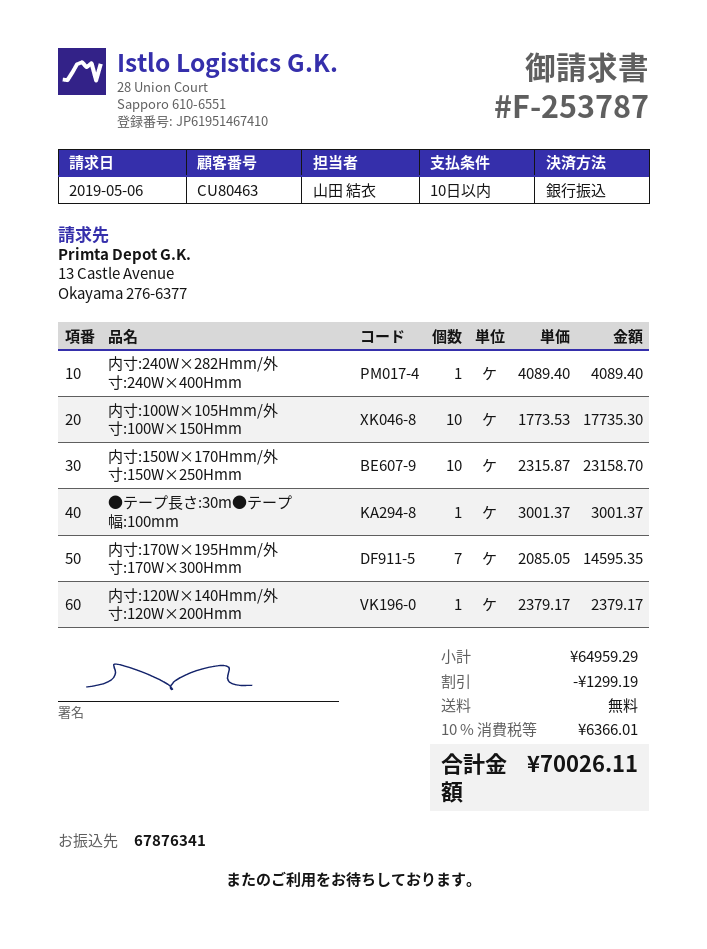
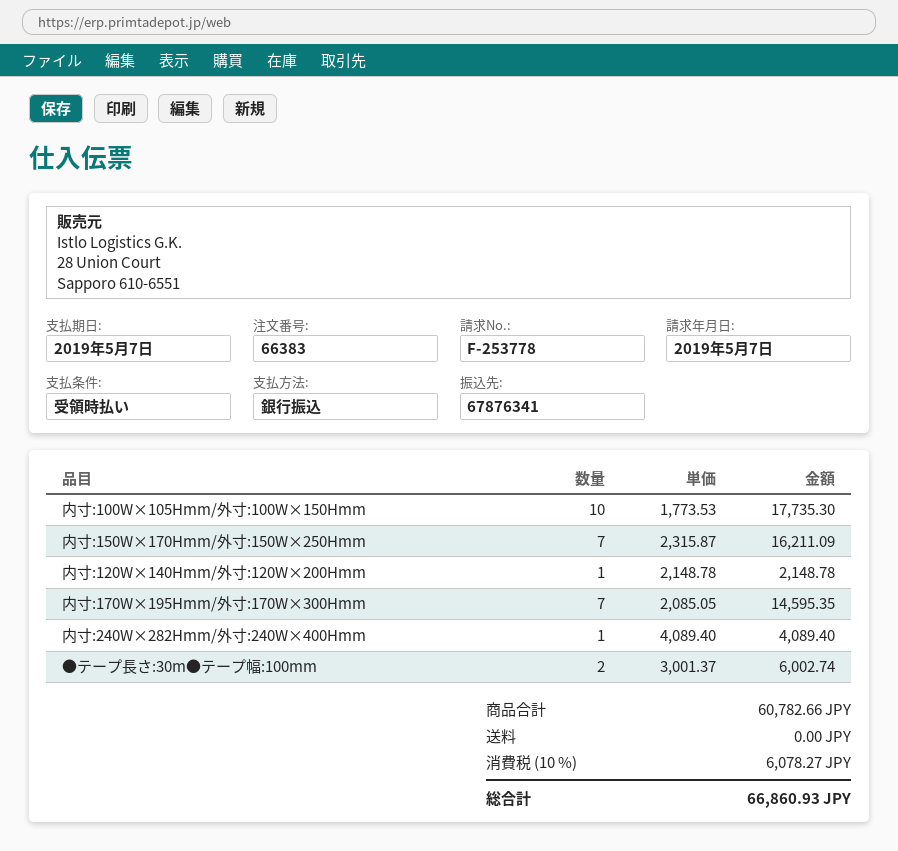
invoice number: F-253787 -> F-253778
invoice date: 2019-05-06 -> 2019-05-07
payment terms: 10 days -> on receipt
内寸:150W×170Hmm/外寸:150W×250Hmm: 10 x 2315.87 = 23158.70 -> 7 x 2315.87 = 16211.09
●テープ長さ:30m●テープ幅:100mm: 1 x 3001.37 = 3001.37 -> 2 x 3001.37 = 6002.74
内寸:120W×140Hmm/外寸:120W×200Hmm: 1 x 2379.17 = 2379.17 -> 1 x 2148.78 = 2148.78
subtotal: 64959.29 -> 60782.66
discount: 1299.19 -> none
tax: 10% = 6366.01 -> 10% = 6078.27
total: 70026.11 -> 66860.93

